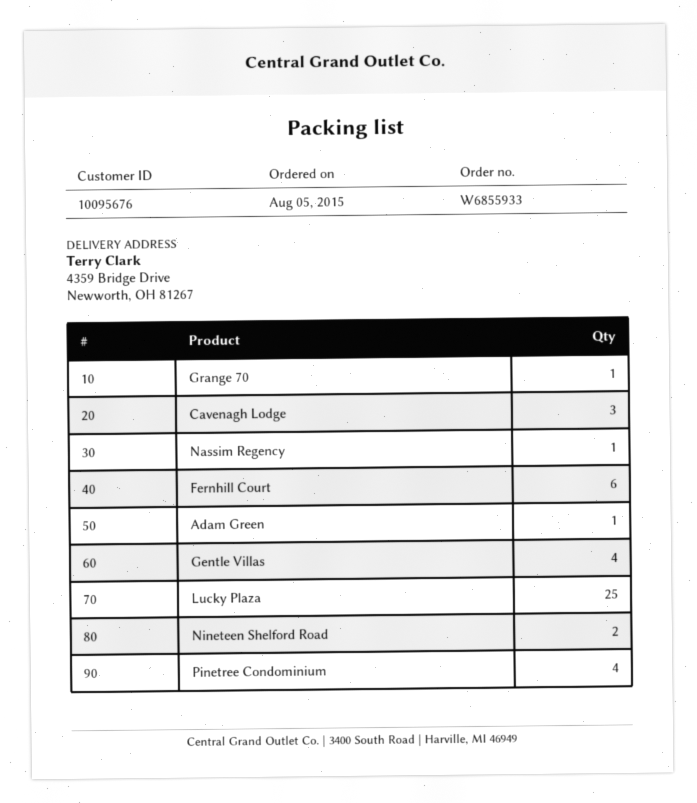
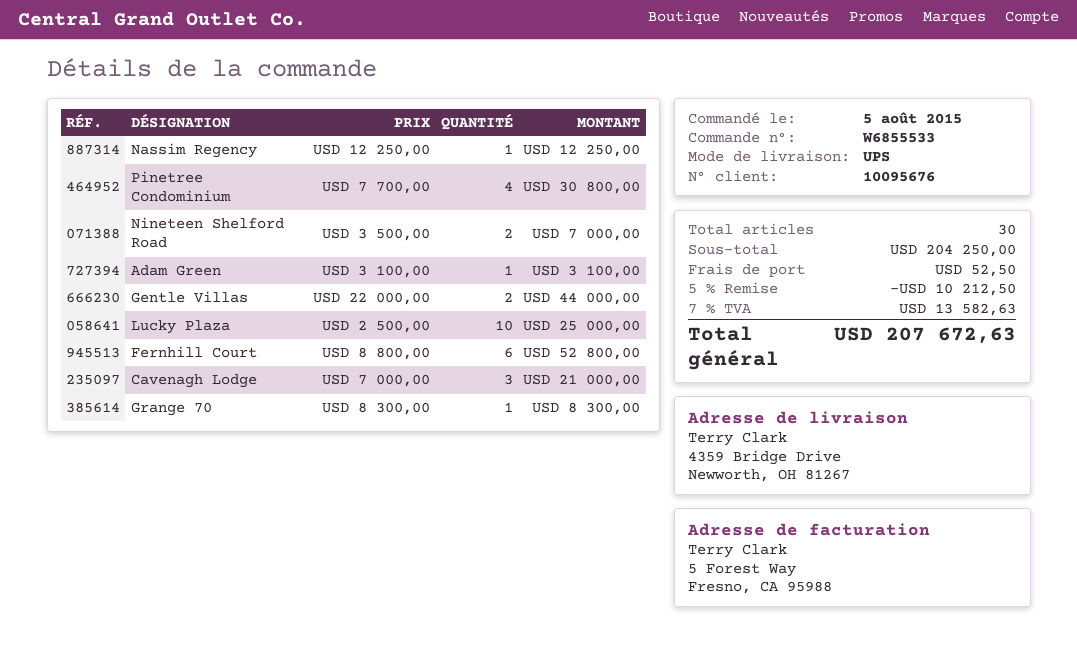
order number: W6855933 -> W6855533
Gentle Villas: 4 -> 2
Lucky Plaza: 25 -> 10

